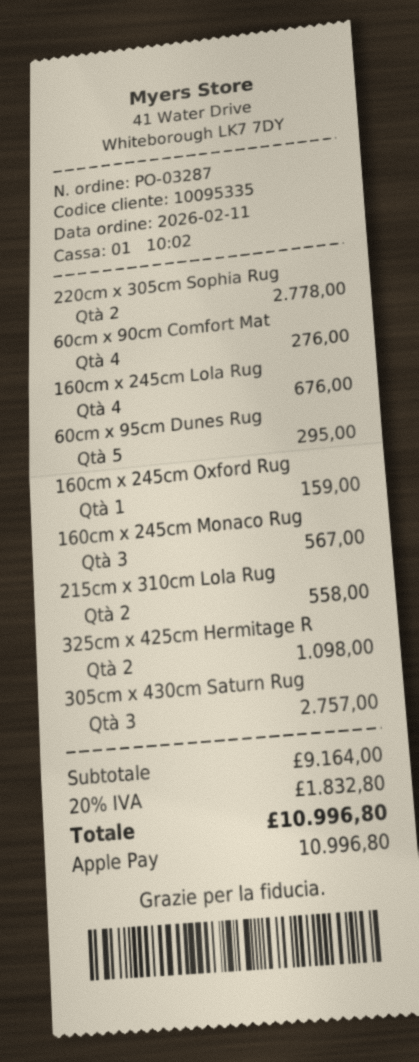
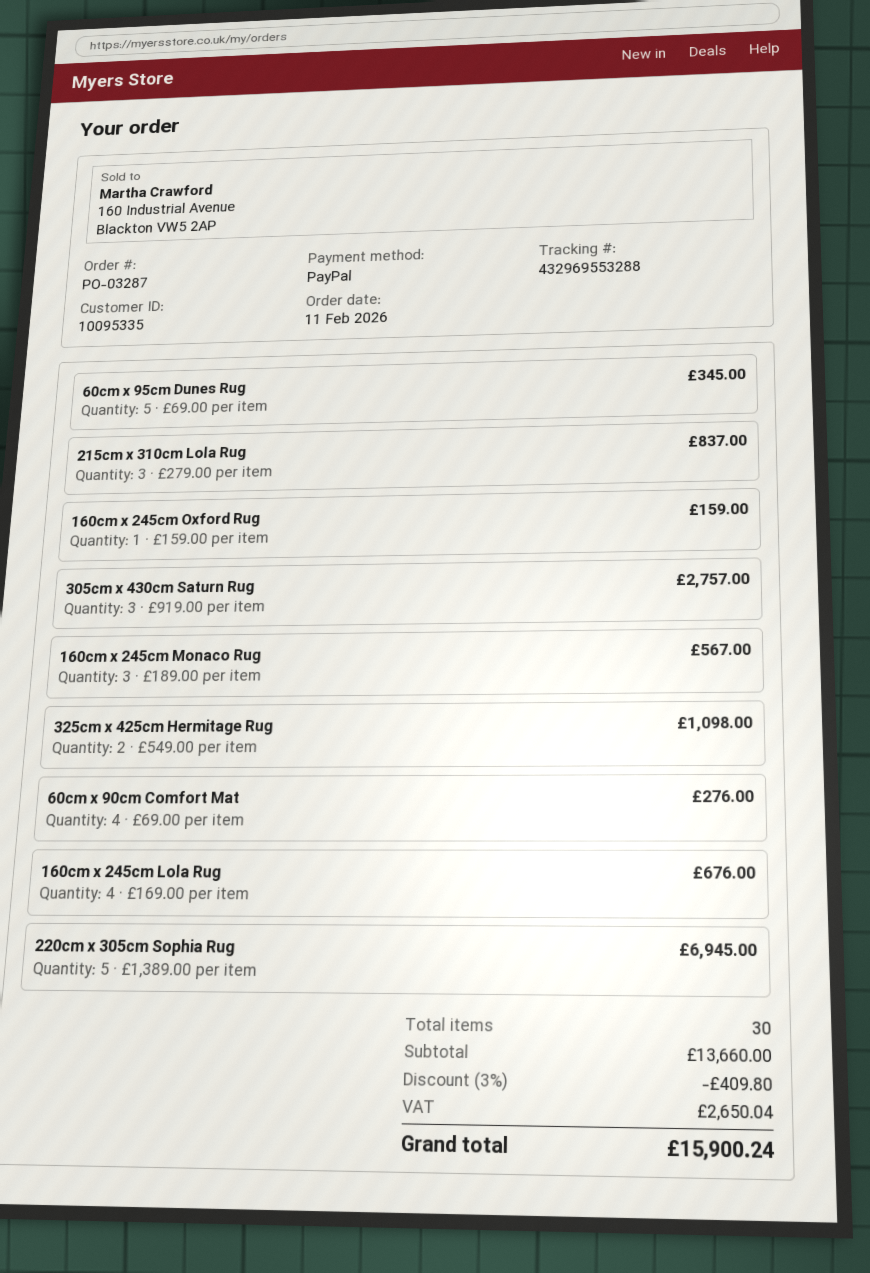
payment method: Apple Pay -> PayPal
220cm x 305cm Sophia Rug: 2 for 2778.00 -> 5 for 6945.00
60cm x 95cm Dunes Rug: 5 for 295.00 -> 5 for 345.00
215cm x 310cm Lola Rug: 2 for 558.00 -> 3 for 837.00
subtotal: 9164.00 -> 13660.00
discount: none -> 3% = 409.80
tax: 1832.80 -> 2650.04
total: 10996.80 -> 15900.24

